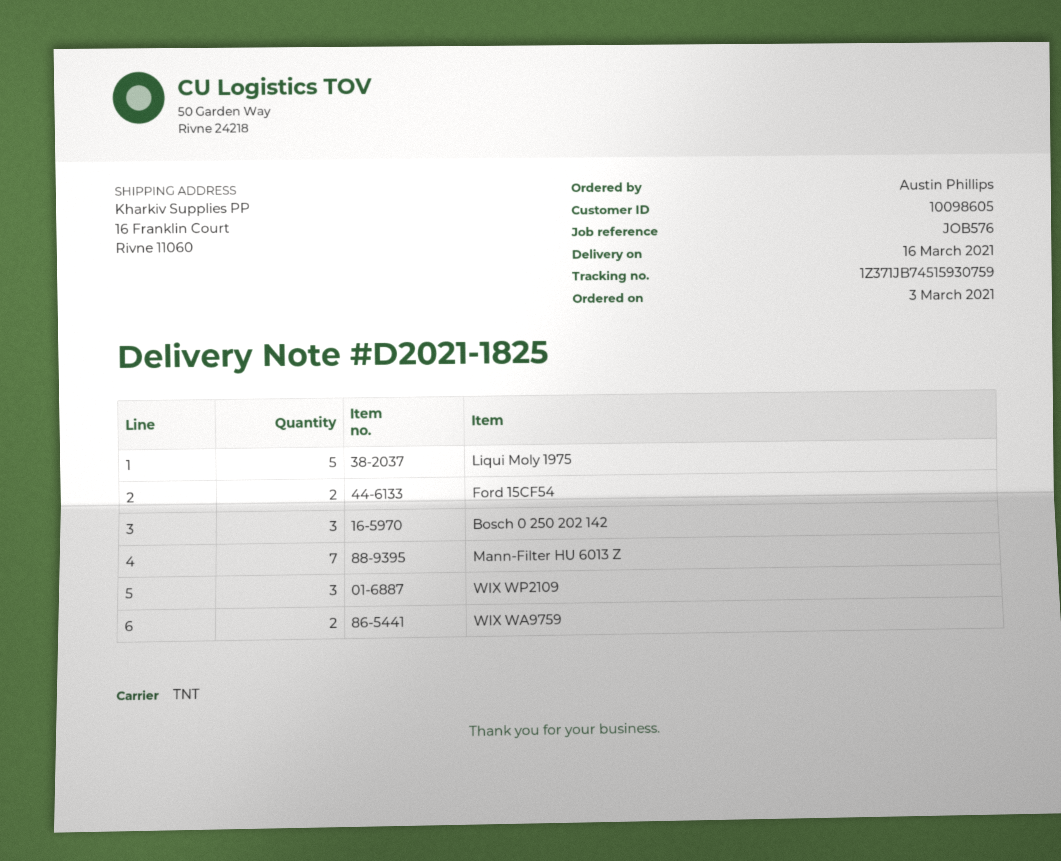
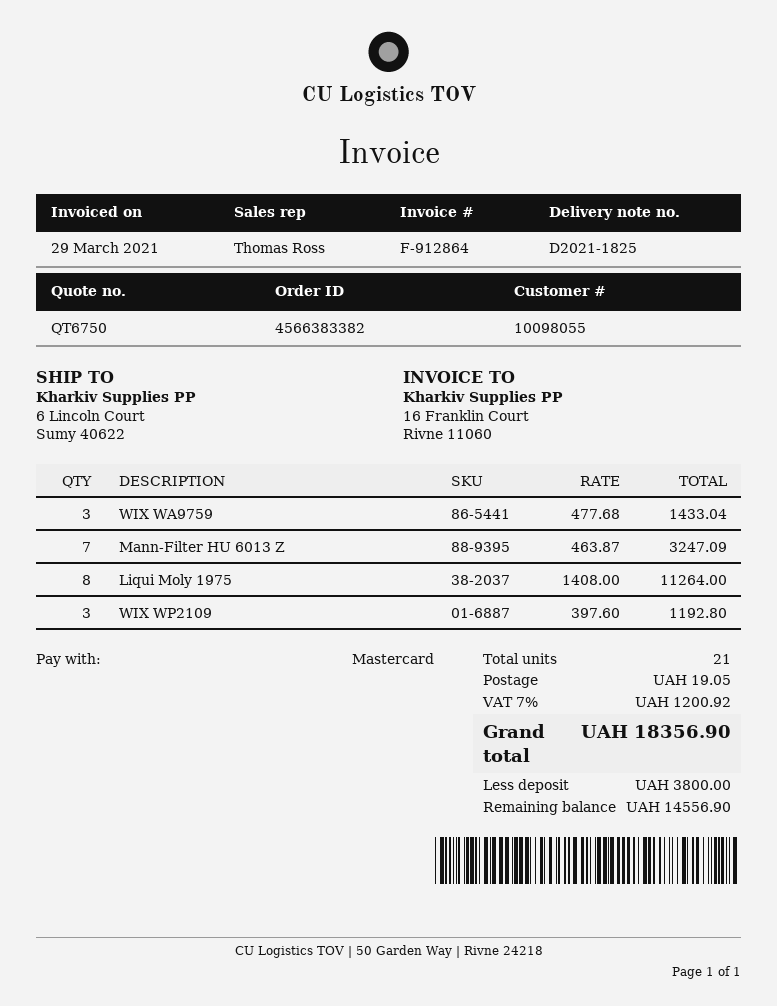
customer number: 10098605 -> 10098055
ship to: 16 Franklin Court, Rivne 11060 -> 6 Lincoln Court, Sumy 40622
Liqui Moly 1975: 5 -> 8
Ford 15CF54: 2 -> none
Bosch 0 250 202 142: 3 -> none
WIX WA9759: 2 -> 3

